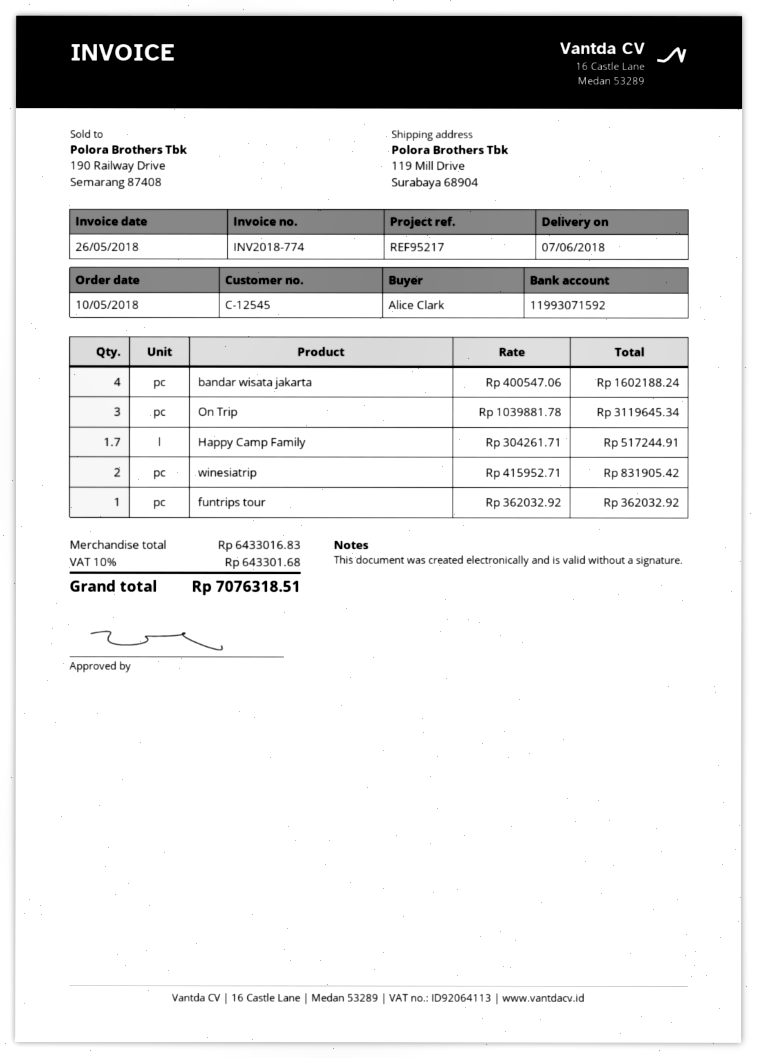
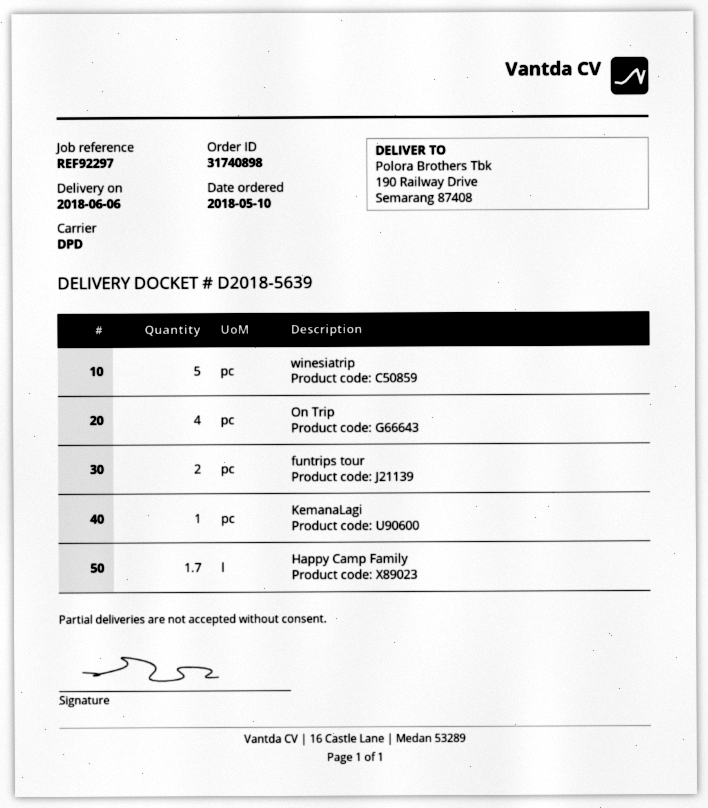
delivery date: 2018-06-07 -> 2018-06-06
reference: REF95217 -> REF92297
ship to: 119 Mill Drive, Surabaya 68904 -> 190 Railway Drive, Semarang 87408
bandar wisata jakarta: 4 -> none
On Trip: 3 -> 4
winesiatrip: 2 -> 5
funtrips tour: 1 -> 2
KemanaLagi: none -> 1

